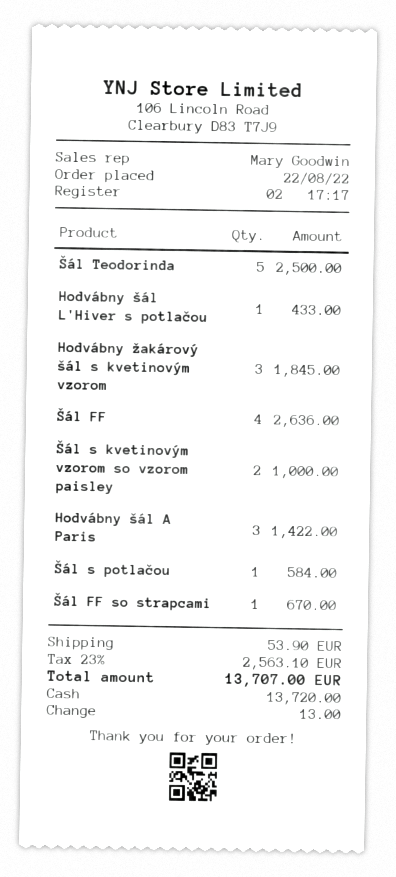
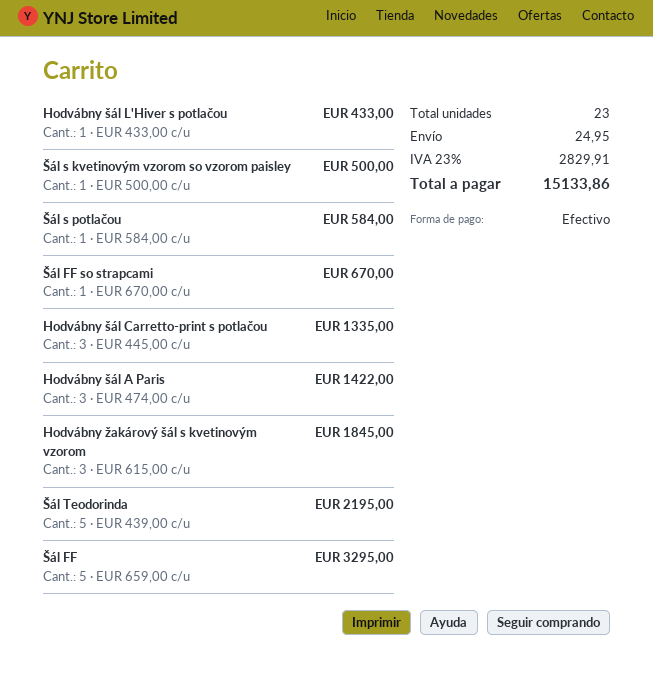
Šál Teodorinda: 5 for 2500.00 -> 5 for 2195.00
Šál FF: 4 for 2636.00 -> 5 for 3295.00
Šál s kvetinovým vzorom so vzorom paisley: 2 for 1000.00 -> 1 for 500.00
Hodvábny šál Carretto-print s potlačou: none -> 3 for 1335.00
shipping: 53.90 -> 24.95
tax: 23% = 2563.10 -> 23% = 2829.91
total: 13707.00 -> 15133.86

